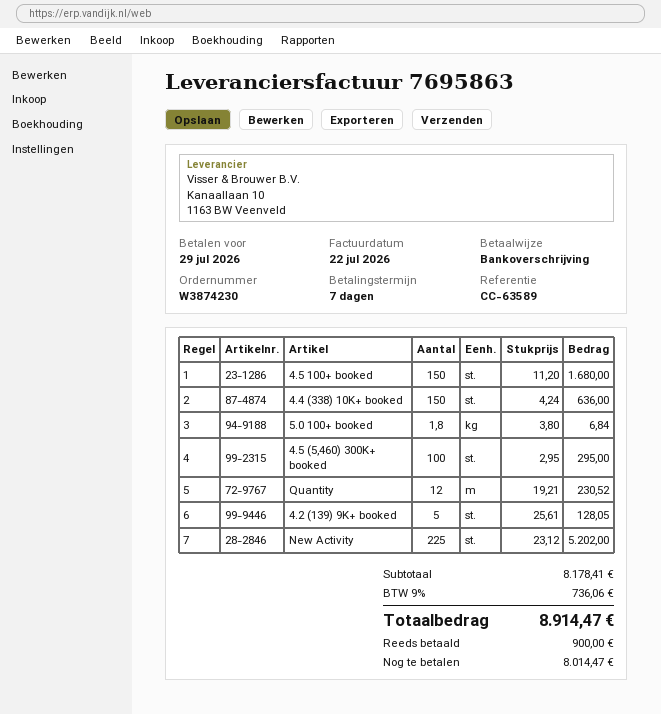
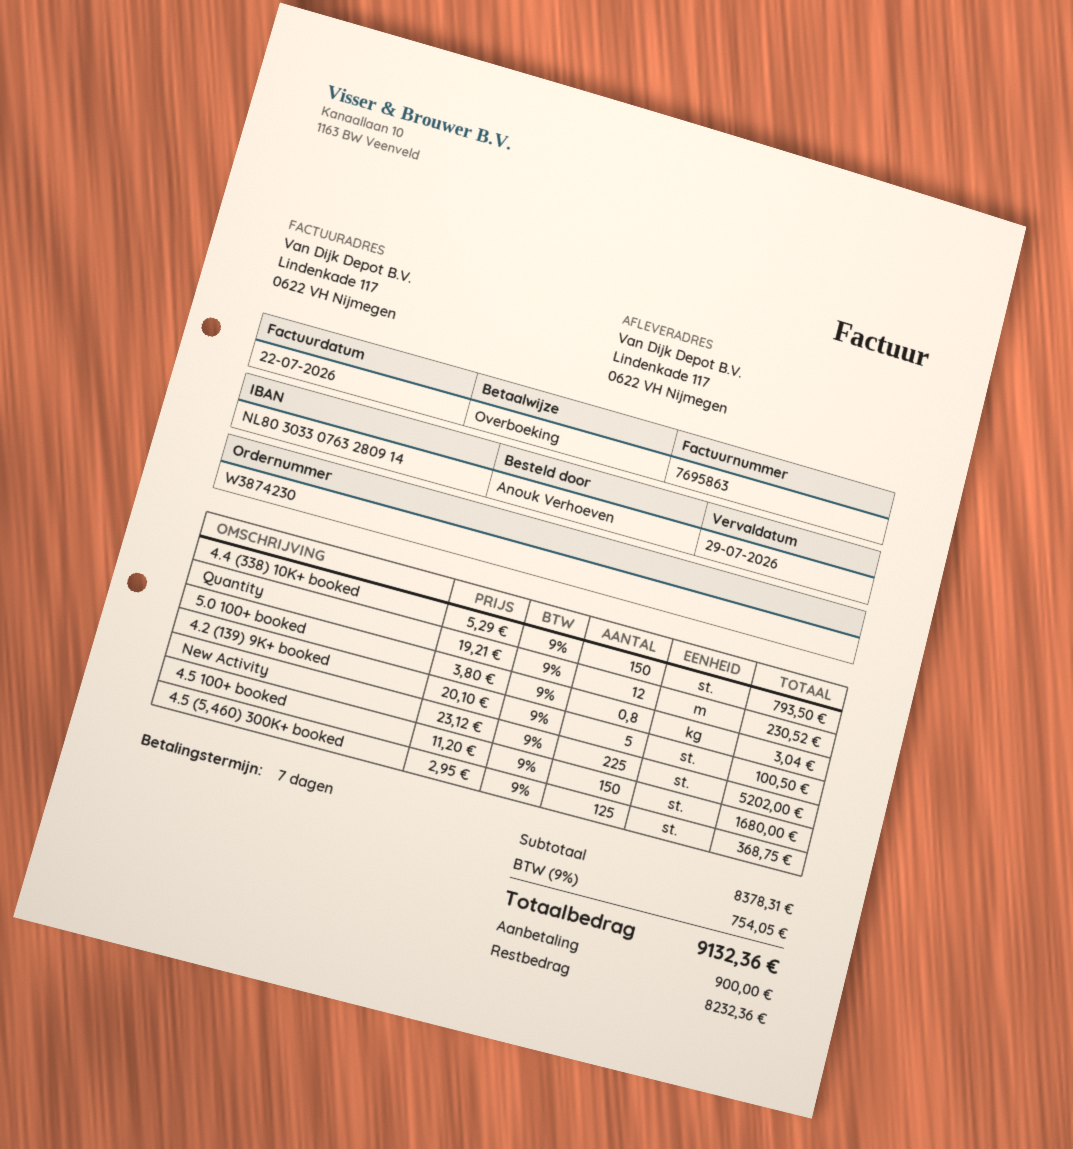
4.4 (338) 10K+ booked: 150 x 4.24 = 636.00 -> 150 x 5.29 = 793.50
5.0 100+ booked: 1.8 x 3.80 = 6.84 -> 0.8 x 3.80 = 3.04
4.5 (5,460) 300K+ booked: 100 x 2.95 = 295.00 -> 125 x 2.95 = 368.75
4.2 (139) 9K+ booked: 5 x 25.61 = 128.05 -> 5 x 20.10 = 100.50
subtotal: 8178.41 -> 8378.31
tax: 9% = 736.06 -> 9% = 754.05
total: 8914.47 -> 9132.36
balance: 8014.47 -> 8232.36

